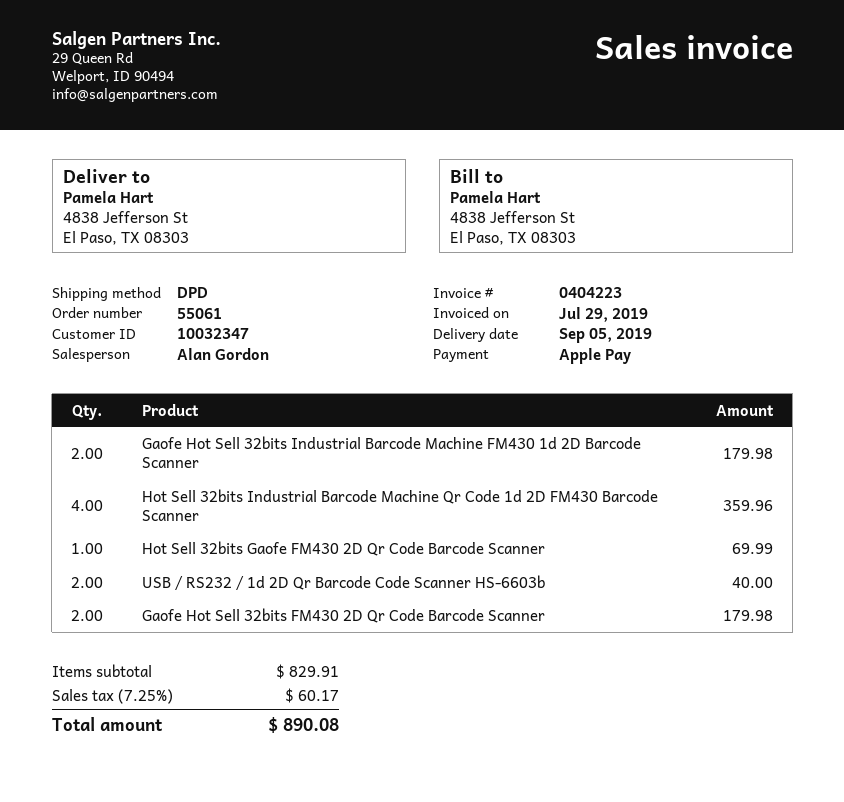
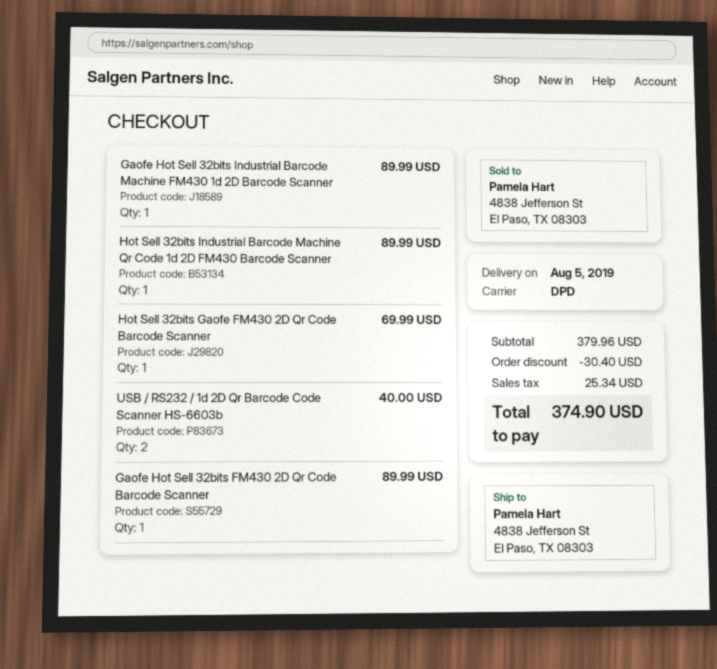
delivery date: 2019-09-05 -> 2019-08-05
Gaofe Hot Sell 32bits Industrial Barcode Machine FM430 1d 2D Barcode Scanner: 2 for 179.98 -> 1 for 89.99
Hot Sell 32bits Industrial Barcode Machine Qr Code 1d 2D FM430 Barcode Scanner: 4 for 359.96 -> 1 for 89.99
Gaofe Hot Sell 32bits FM430 2D Qr Code Barcode Scanner: 2 for 179.98 -> 1 for 89.99
subtotal: 829.91 -> 379.96
discount: none -> 30.40
tax: 60.17 -> 25.34
total: 890.08 -> 374.90

